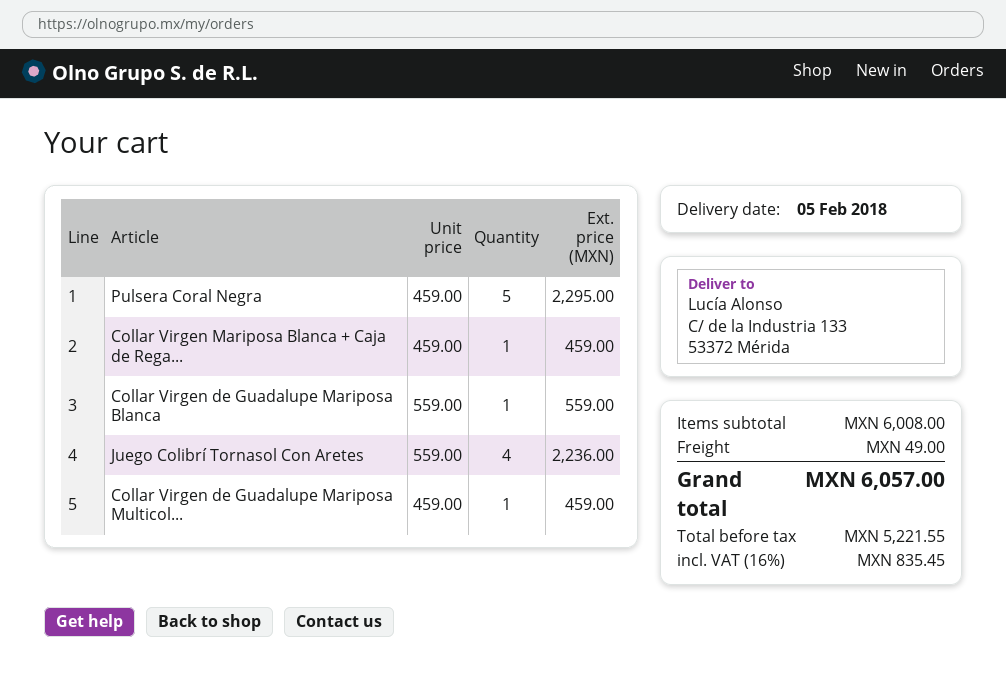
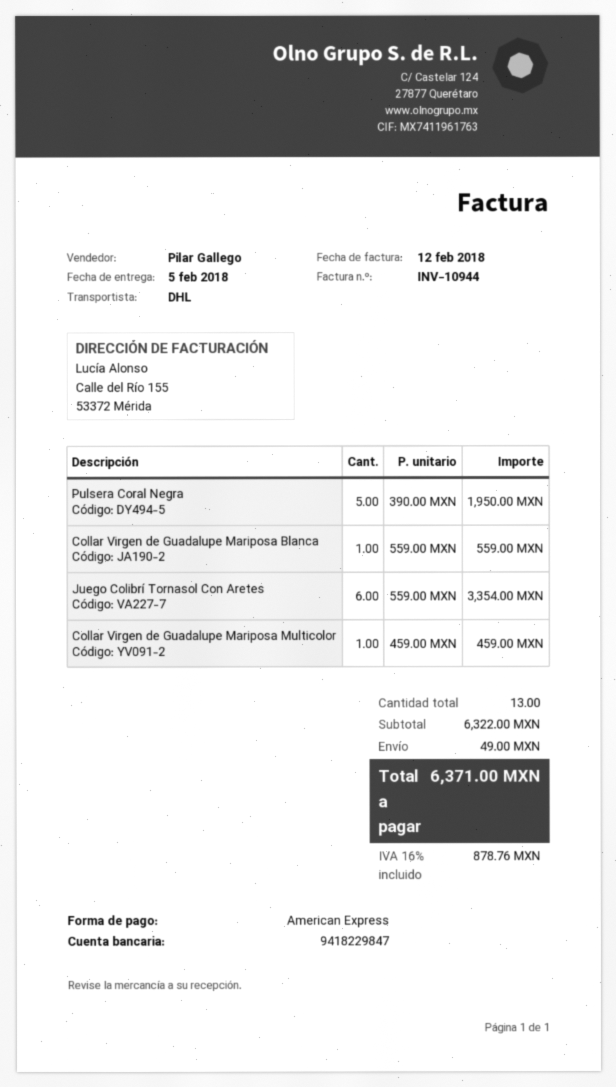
Pulsera Coral Negra: 5 x 459.00 = 2295.00 -> 5 x 390.00 = 1950.00
Collar Virgen Mariposa Blanca + Caja de Rega...: 1 x 459.00 = 459.00 -> none
Juego Colibrí Tornasol Con Aretes: 4 x 559.00 = 2236.00 -> 6 x 559.00 = 3354.00
subtotal: 6008.00 -> 6322.00
tax: 16% = 835.45 -> 16% = 878.76
total: 6057.00 -> 6371.00

